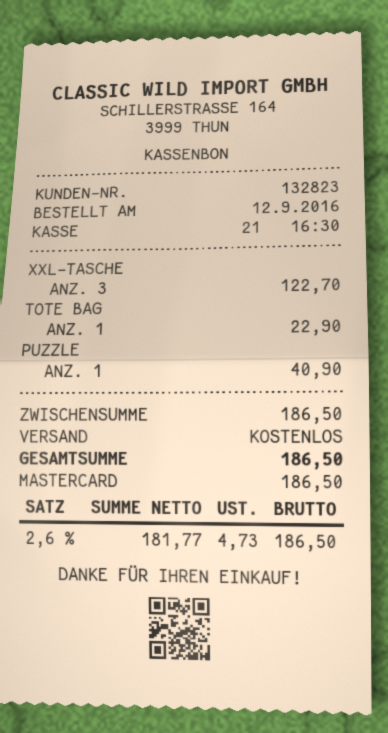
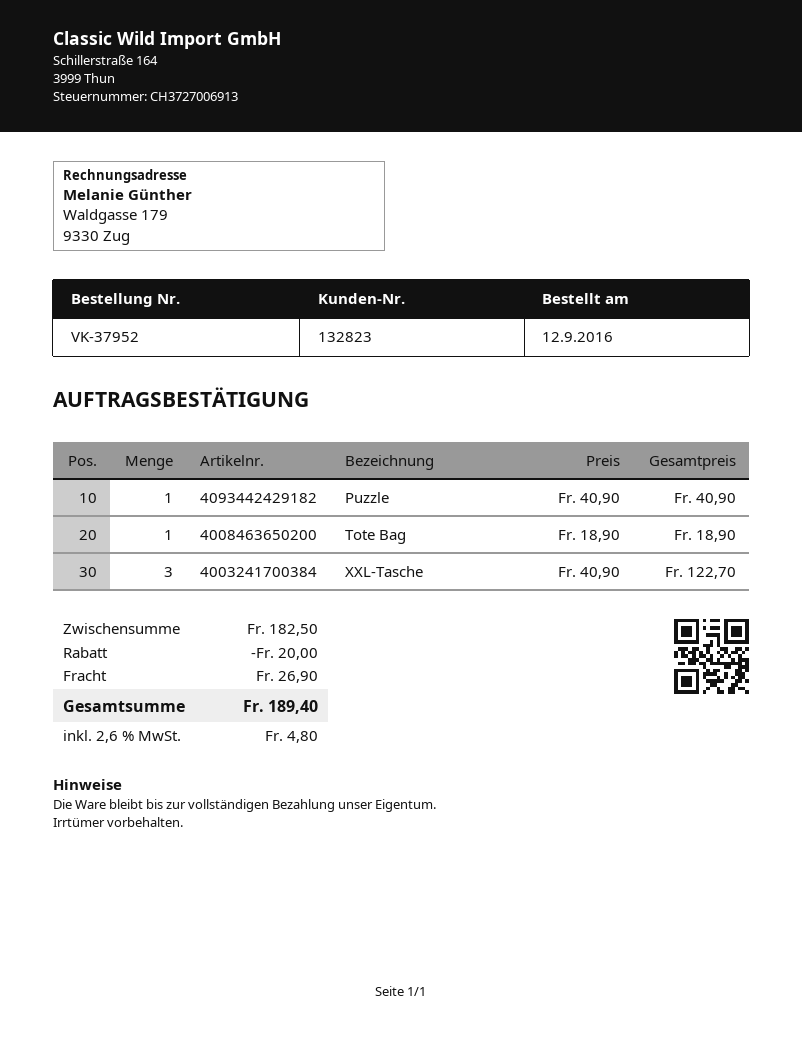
TOTE BAG: 1 for 22.90 -> 1 for 18.90
subtotal: 186.50 -> 182.50
discount: none -> 20.00
shipping: 0.00 -> 26.90
tax: 2.6% = 4.73 -> 2.6% = 4.80
total: 186.50 -> 189.40

